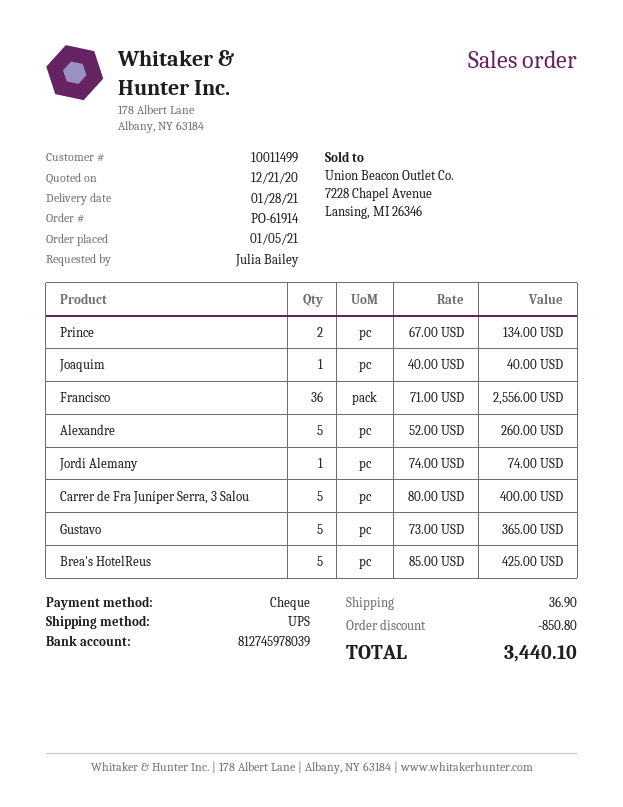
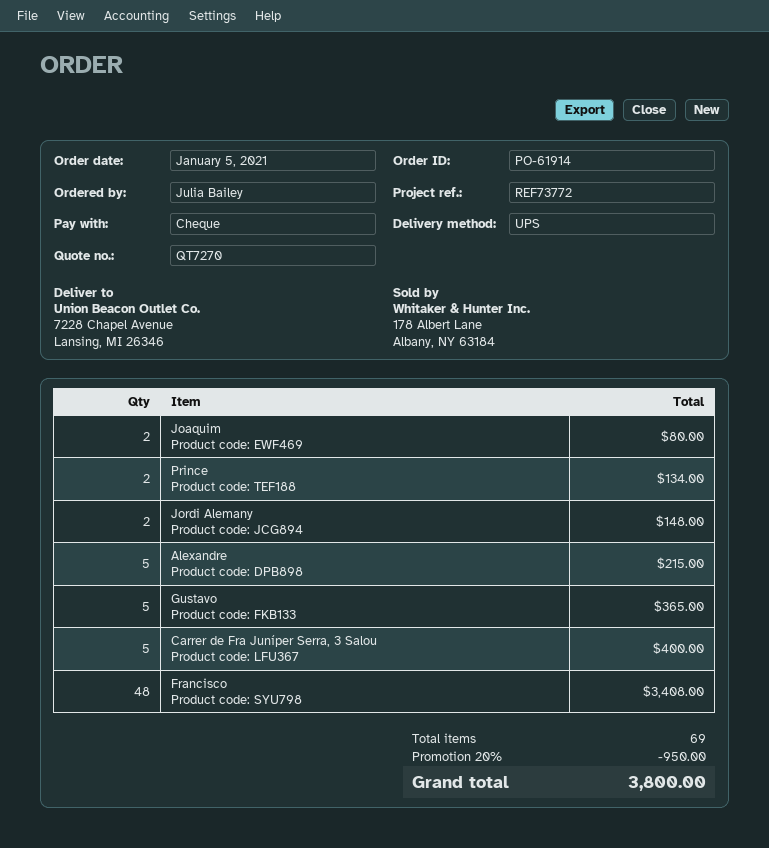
Joaquim: 1 for 40.00 -> 2 for 80.00
Francisco: 36 for 2556.00 -> 48 for 3408.00
Alexandre: 5 for 260.00 -> 5 for 215.00
Jordi Alemany: 1 for 74.00 -> 2 for 148.00
Brea's HotelReus: 5 for 425.00 -> none
discount: 850.80 -> 950.00
shipping: 36.90 -> none
total: 3440.10 -> 3800.00

